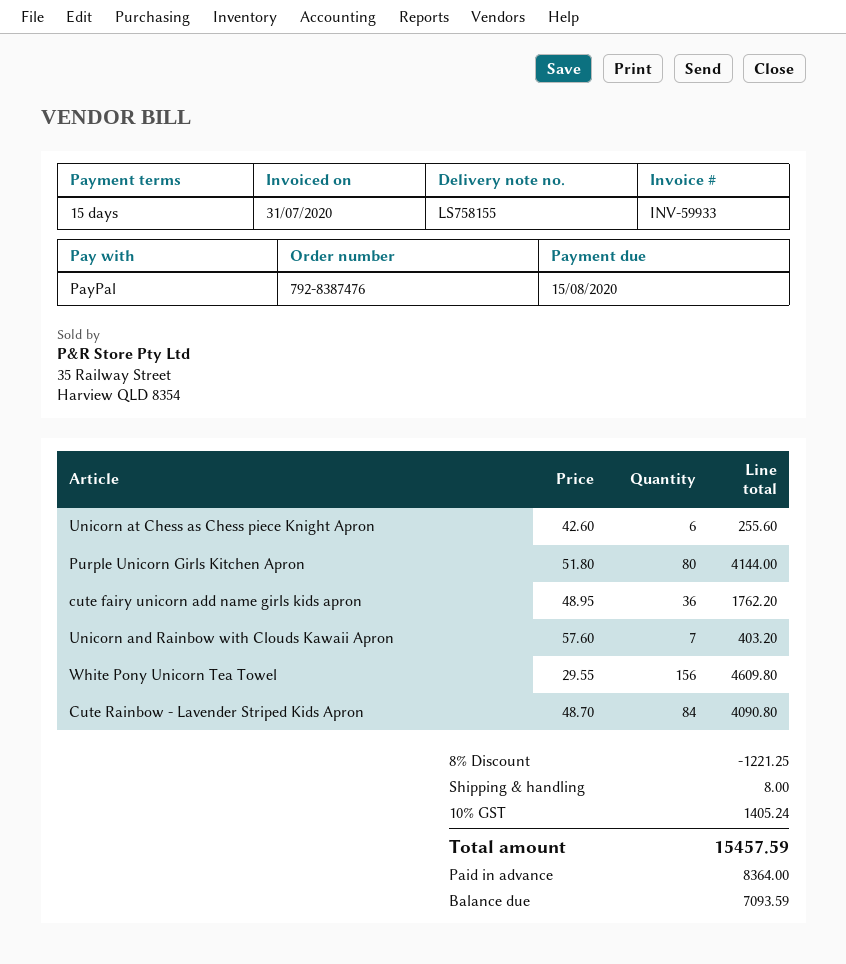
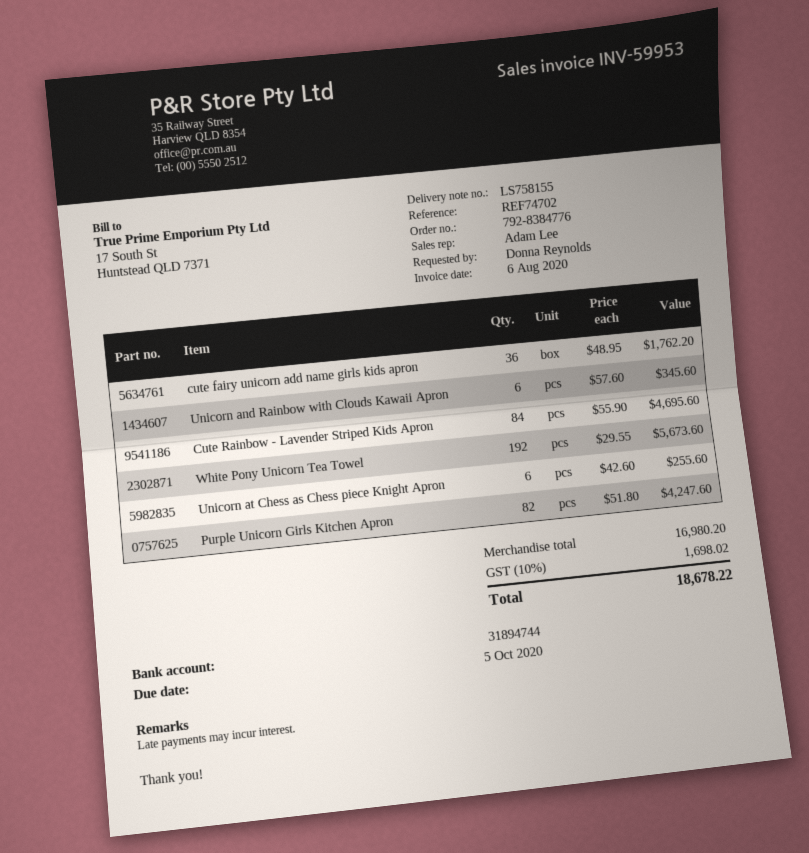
order number: 792-8387476 -> 792-8384776
invoice number: INV-59933 -> INV-59953
invoice date: 2020-07-31 -> 2020-08-06
due date: 2020-08-15 -> 2020-10-05
Purple Unicorn Girls Kitchen Apron: 80 x 51.80 = 4144.00 -> 82 x 51.80 = 4247.60
Unicorn and Rainbow with Clouds Kawaii Apron: 7 x 57.60 = 403.20 -> 6 x 57.60 = 345.60
White Pony Unicorn Tea Towel: 156 x 29.55 = 4609.80 -> 192 x 29.55 = 5673.60
Cute Rainbow - Lavender Striped Kids Apron: 84 x 48.70 = 4090.80 -> 84 x 55.90 = 4695.60
discount: 8% = 1221.25 -> none
shipping: 8.00 -> none
tax: 10% = 1405.24 -> 10% = 1698.02
total: 15457.59 -> 18678.22

